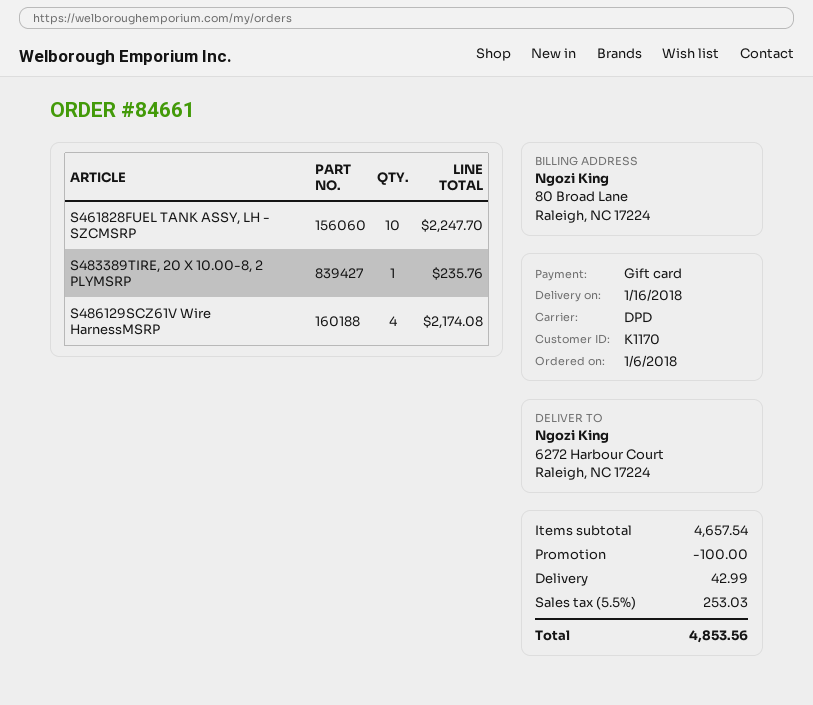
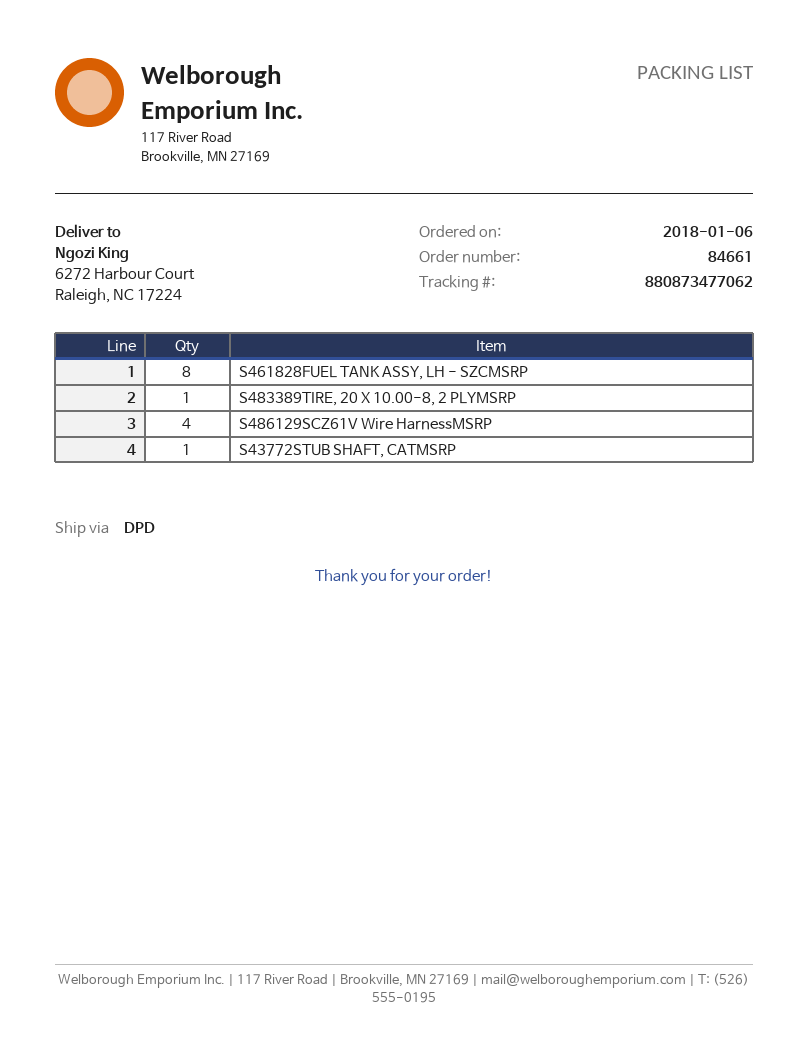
S461828FUEL TANK ASSY, LH - SZCMSRP: 10 -> 8
S43772STUB SHAFT, CATMSRP: none -> 1

